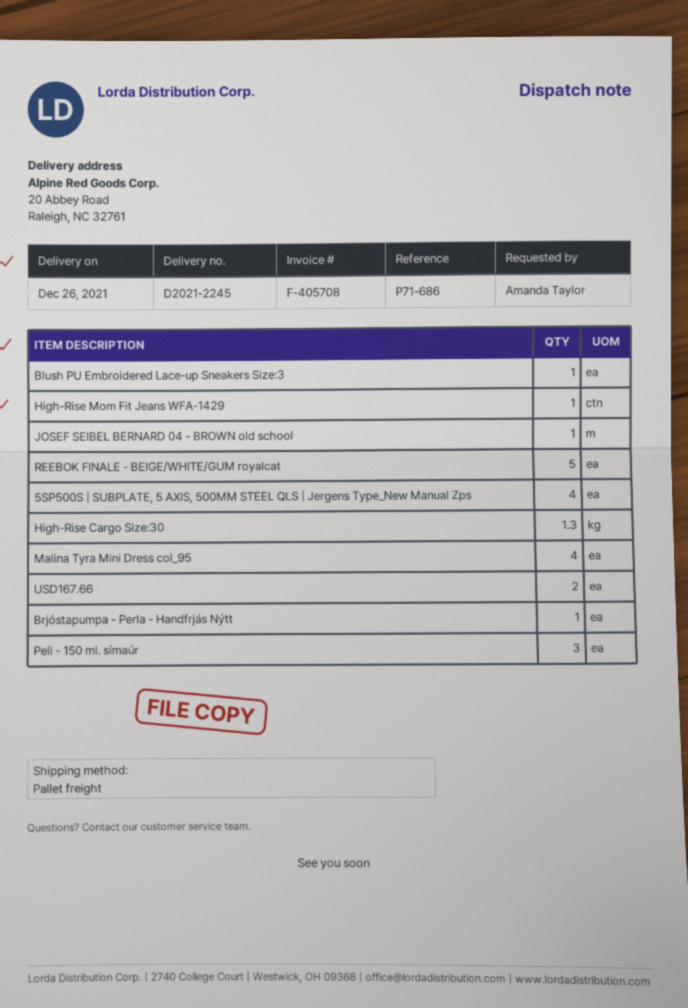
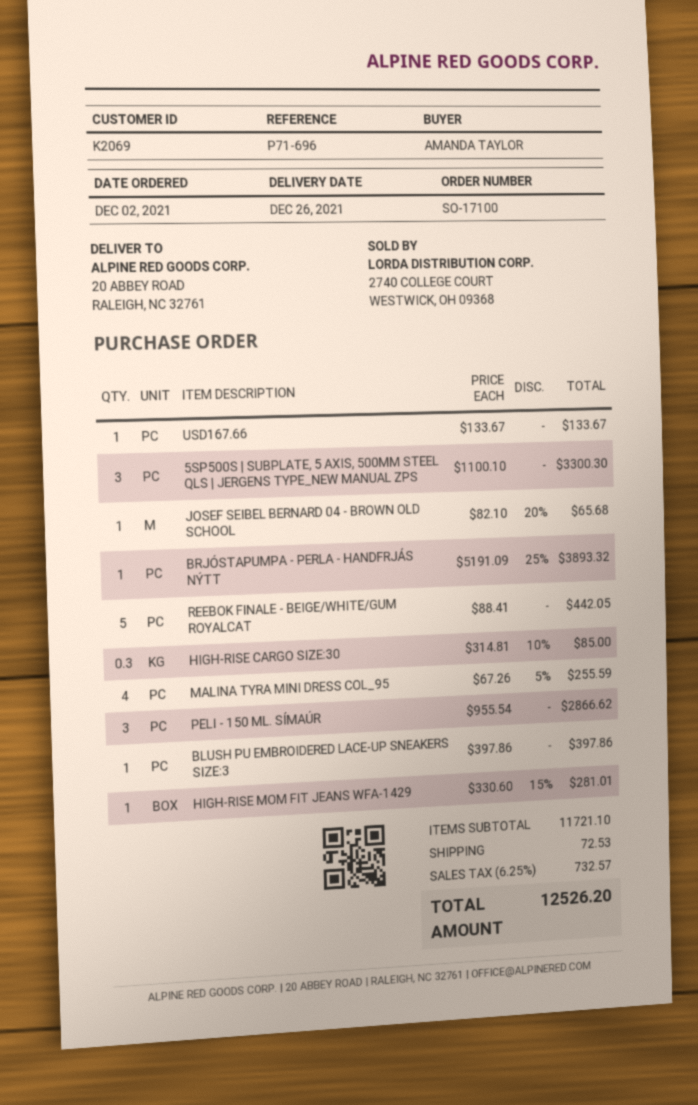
reference: P71-686 -> P71-696
5SP500S | SUBPLATE, 5 AXIS, 500MM STEEL QLS | Jergens Type_New Manual Zps: 4 -> 3
High-Rise Cargo Size:30: 1.3 -> 0.3
USD167.66: 2 -> 1

